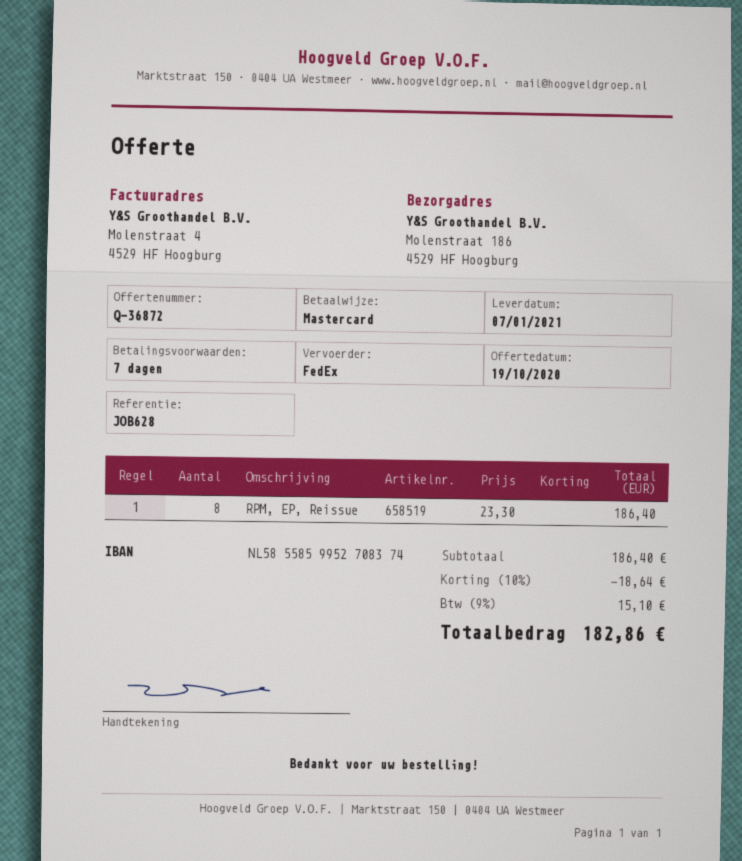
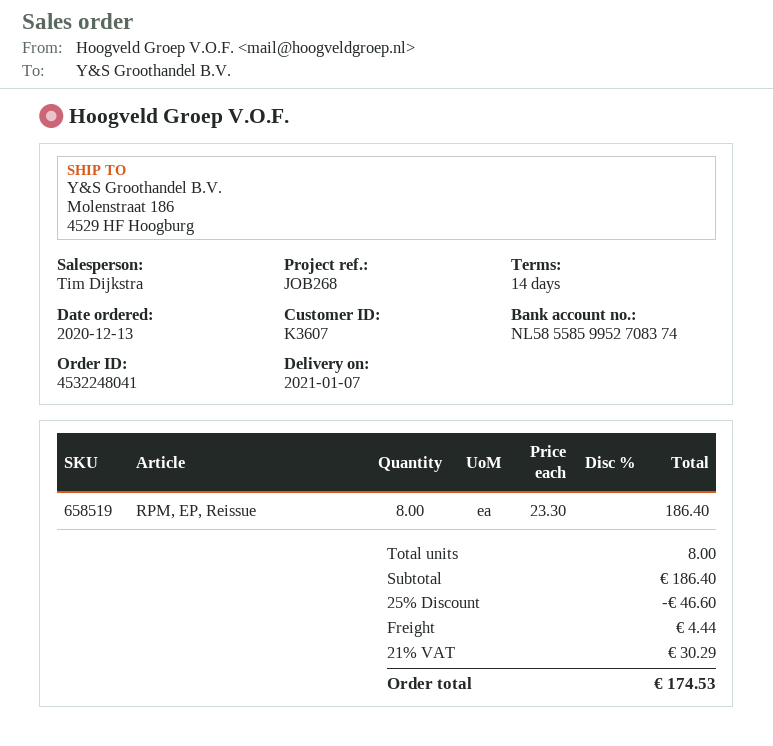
payment terms: 7 days -> 14 days
reference: JOB628 -> JOB268
discount: 10% = 18.64 -> 25% = 46.60
shipping: none -> 4.44
tax: 9% = 15.10 -> 21% = 30.29
total: 182.86 -> 174.53

